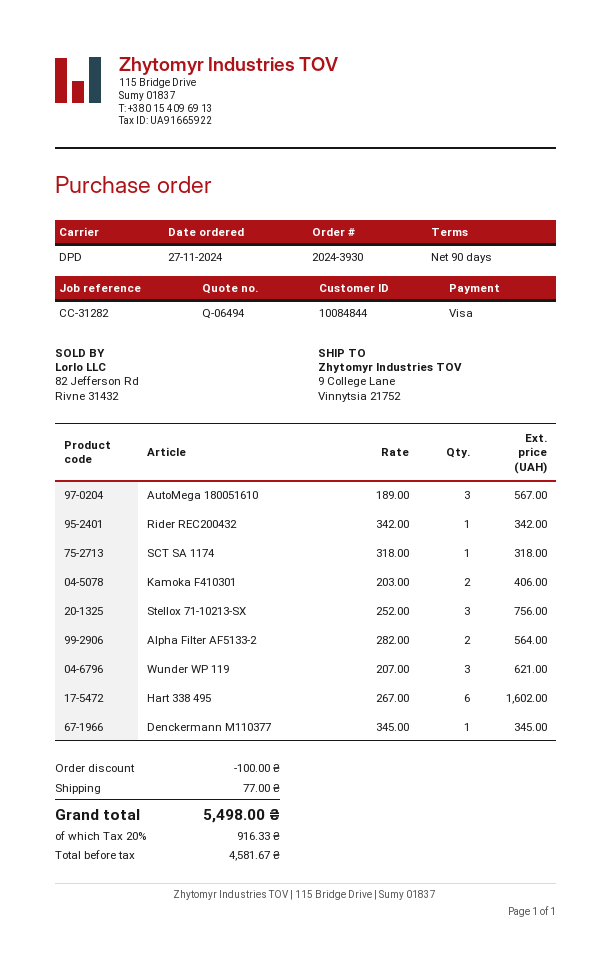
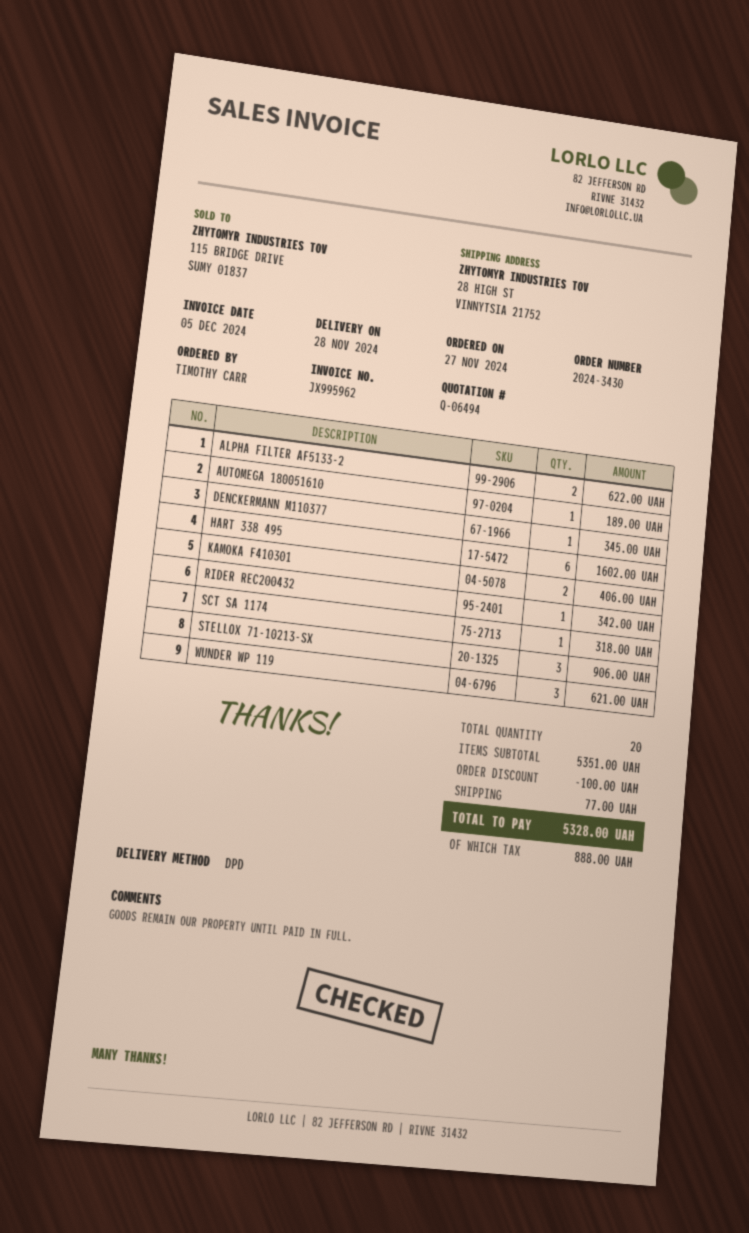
order number: 2024-3930 -> 2024-3430
ship to: 9 College Lane, Vinnytsia 21752 -> 28 HIGH ST, VINNYTSIA 21752
AutoMega 180051610: 3 for 567.00 -> 1 for 189.00
Stellox 71-10213-SX: 3 for 756.00 -> 3 for 906.00
Alpha Filter AF5133-2: 2 for 564.00 -> 2 for 622.00
tax: 916.33 -> 888.00
total: 5498.00 -> 5328.00

